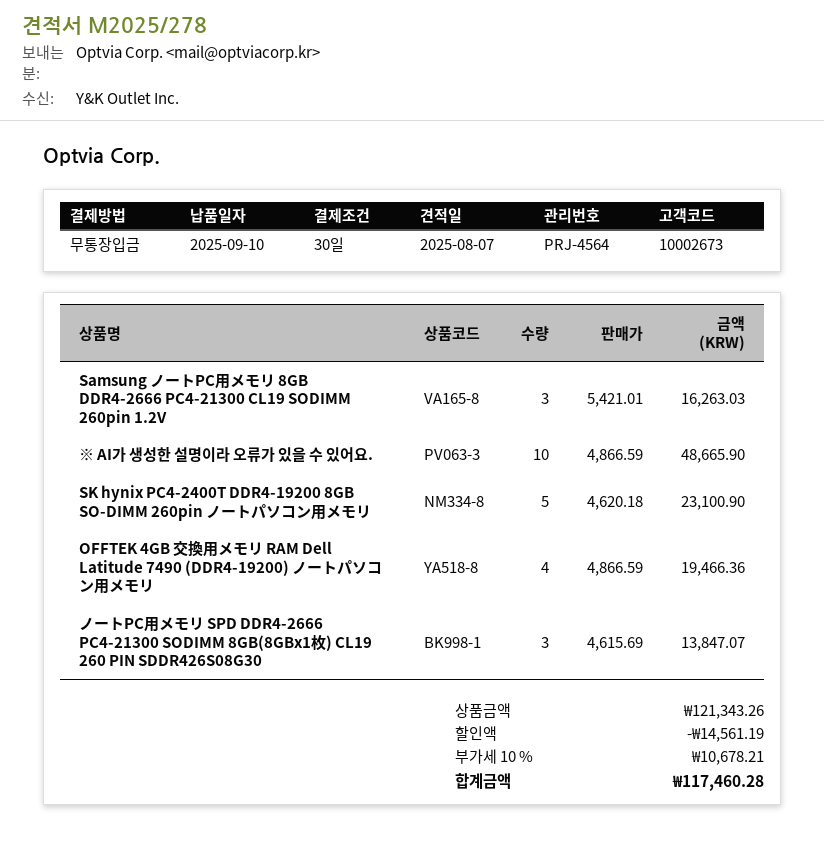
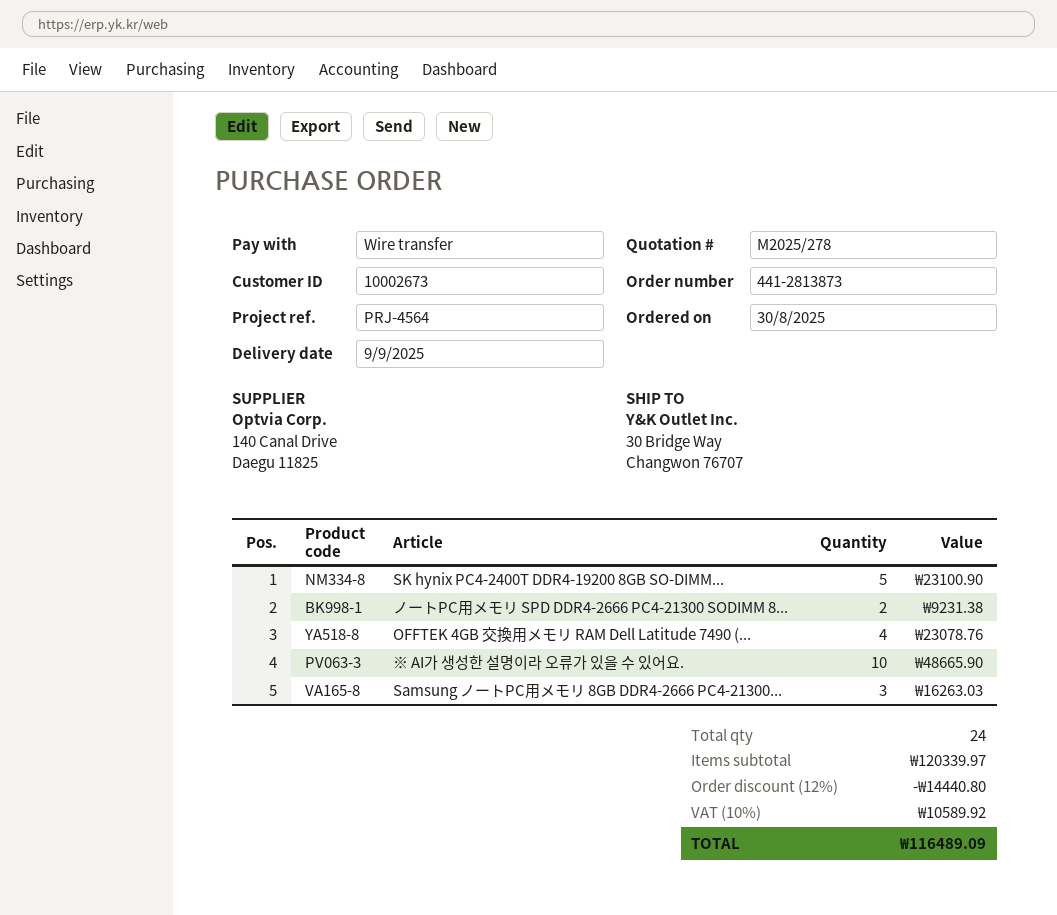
delivery date: 2025-09-10 -> 2025-09-09
OFFTEK 4GB 交換用メモリ RAM Dell Latitude 7490 (DDR4-19200) ノートパソコン用メモリ: 4 for 19466.36 -> 4 for 23078.76
ノートPC用メモリ SPD DDR4-2666 PC4-21300 SODIMM 8GB(8GBx1枚) CL19 260 PIN SDDR426S08G30: 3 for 13847.07 -> 2 for 9231.38
subtotal: 121343.26 -> 120339.97
discount: 14561.19 -> 14440.80
tax: 10% = 10678.21 -> 10% = 10589.92
total: 117460.28 -> 116489.09

